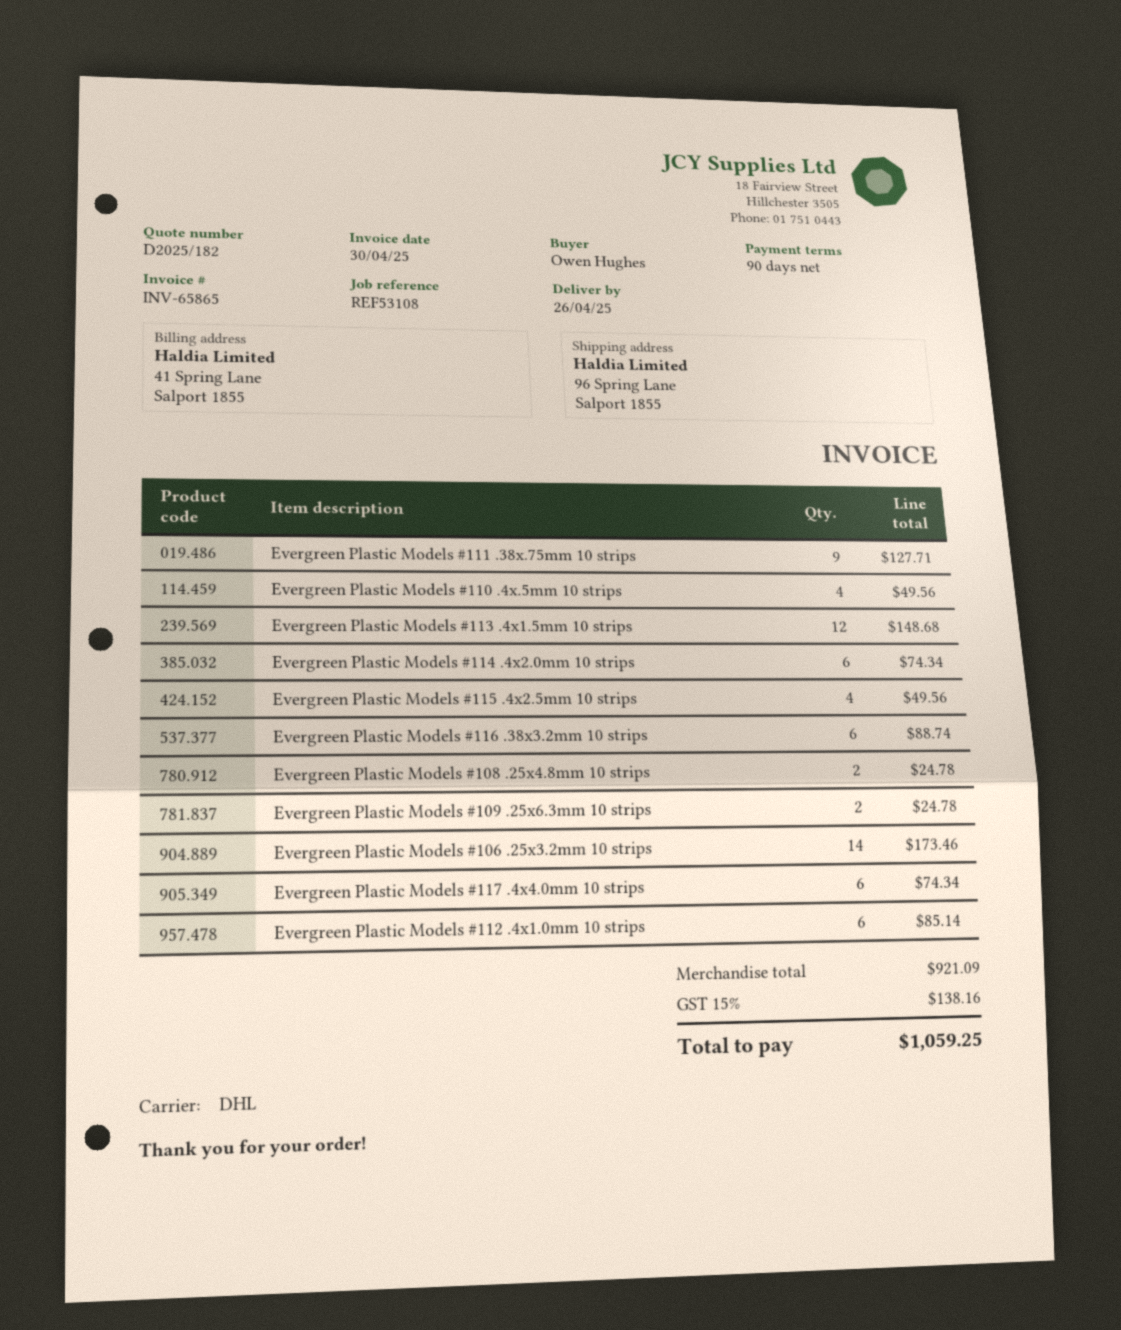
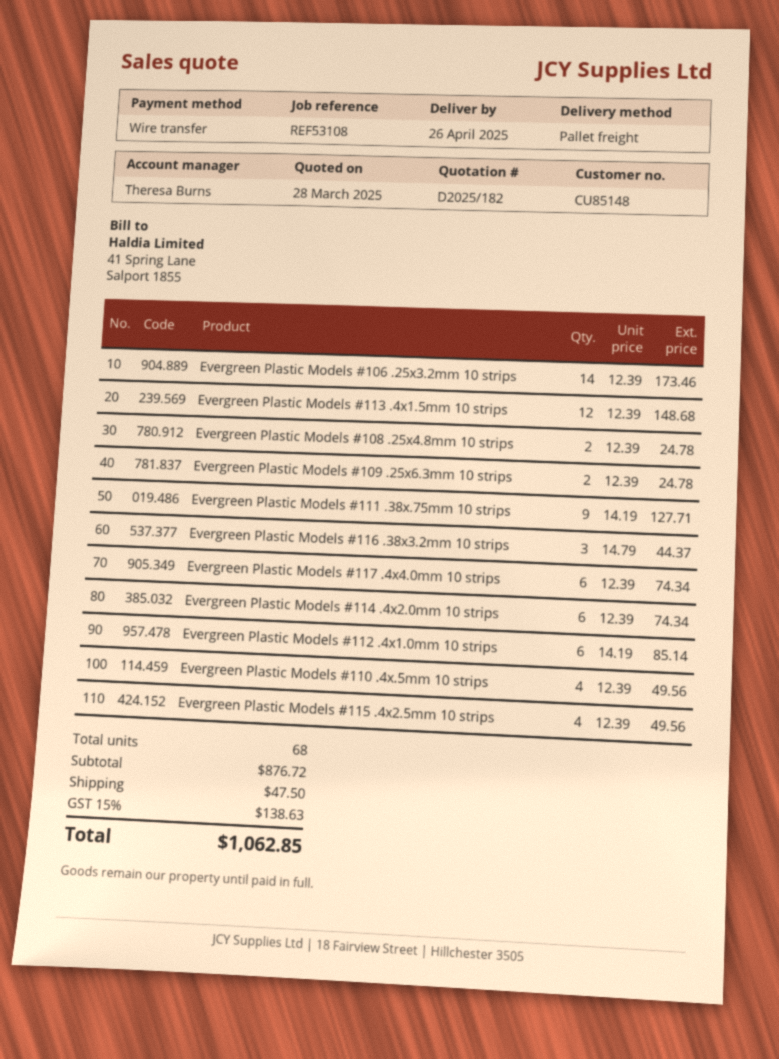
shipping method: DHL -> pallet freight
Evergreen Plastic Models #116 .38x3.2mm 10 strips: 6 for 88.74 -> 3 for 44.37
subtotal: 921.09 -> 876.72
shipping: none -> 47.50
tax: 15% = 138.16 -> 15% = 138.63
total: 1059.25 -> 1062.85

